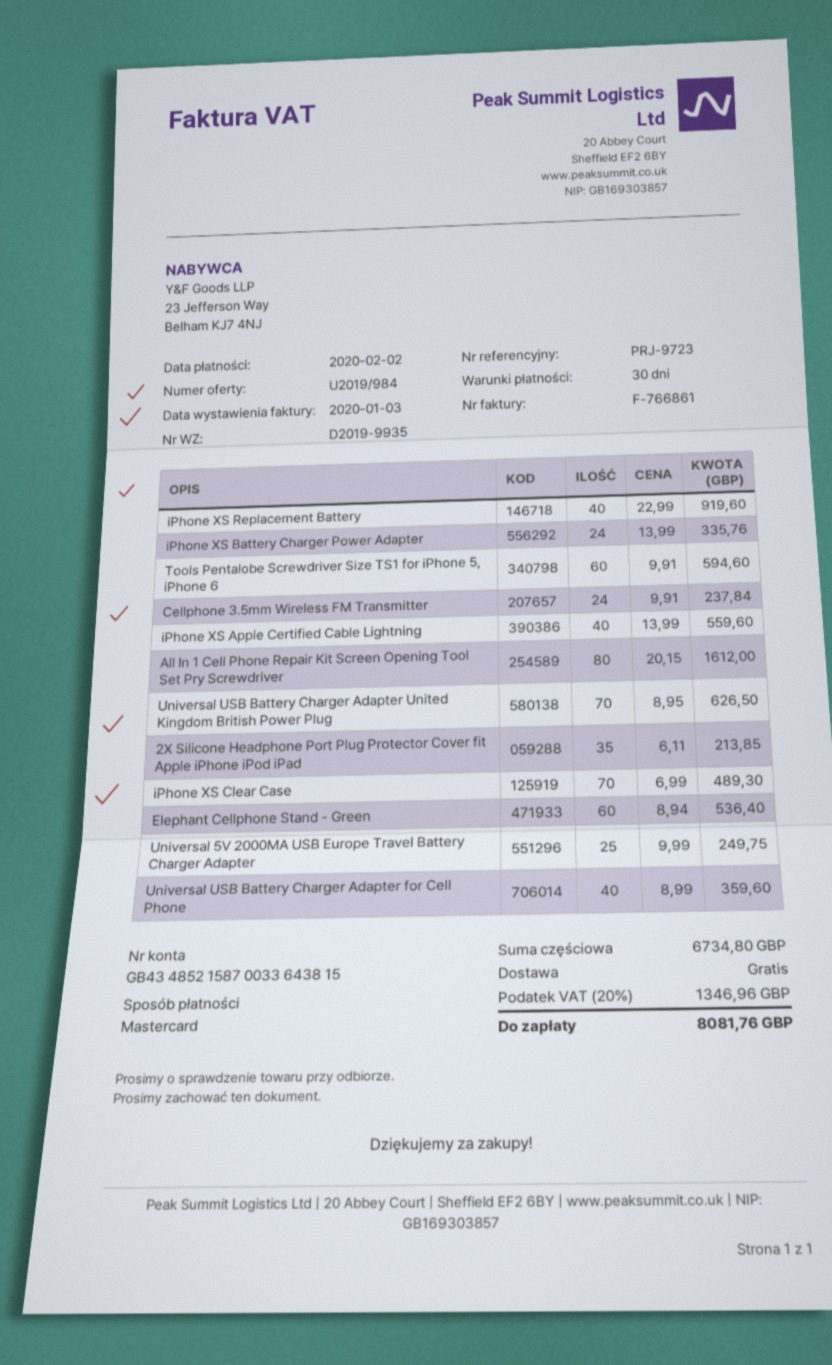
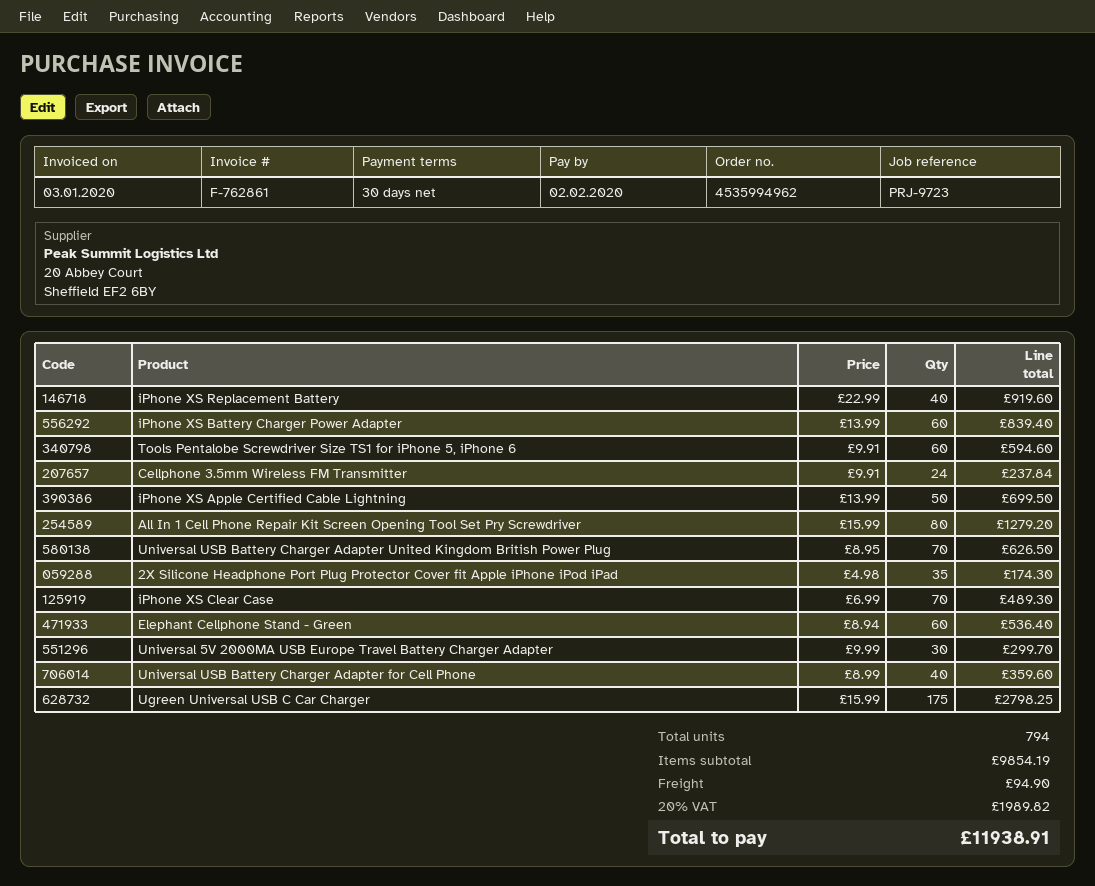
invoice number: F-766861 -> F-762861
iPhone XS Battery Charger Power Adapter: 24 x 13.99 = 335.76 -> 60 x 13.99 = 839.40
iPhone XS Apple Certified Cable Lightning: 40 x 13.99 = 559.60 -> 50 x 13.99 = 699.50
All In 1 Cell Phone Repair Kit Screen Opening Tool Set Pry Screwdriver: 80 x 20.15 = 1612.00 -> 80 x 15.99 = 1279.20
2X Silicone Headphone Port Plug Protector Cover fit Apple iPhone iPod iPad: 35 x 6.11 = 213.85 -> 35 x 4.98 = 174.30
Universal 5V 2000MA USB Europe Travel Battery Charger Adapter: 25 x 9.99 = 249.75 -> 30 x 9.99 = 299.70
Ugreen Universal USB C Car Charger: none -> 175 x 15.99 = 2798.25
subtotal: 6734.80 -> 9854.19
shipping: 0.00 -> 94.90
tax: 20% = 1346.96 -> 20% = 1989.82
total: 8081.76 -> 11938.91

